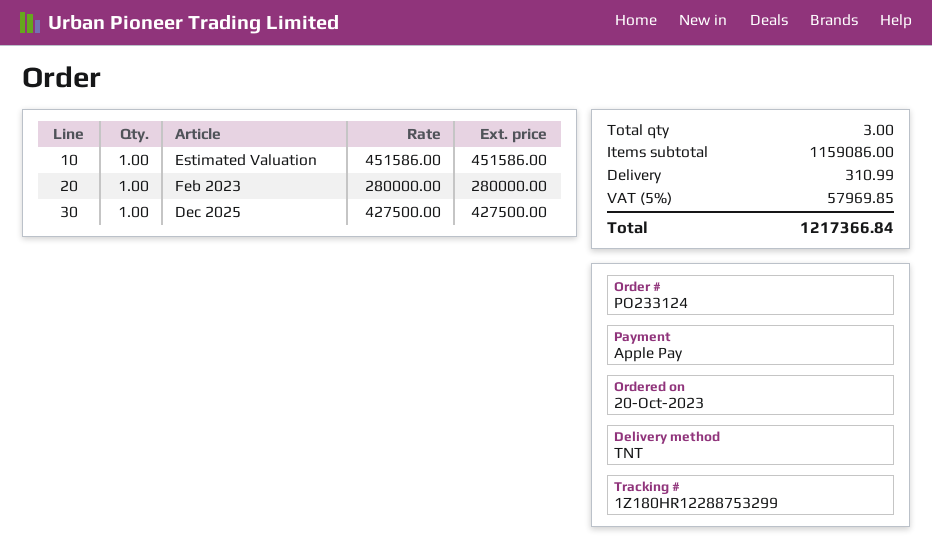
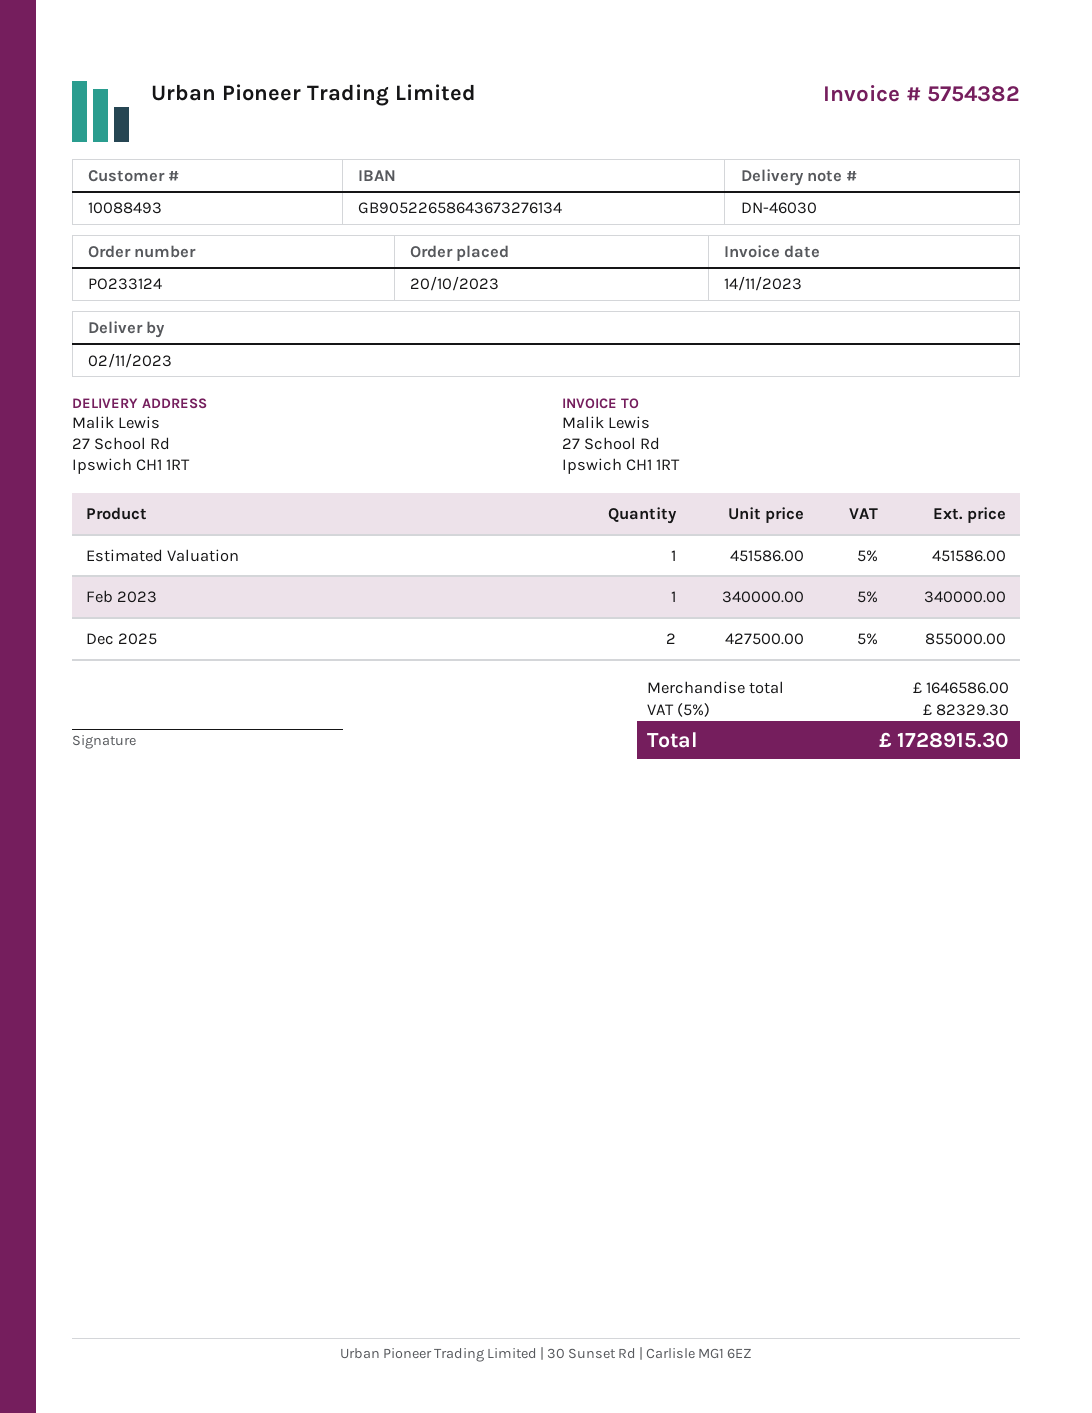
Feb 2023: 1 x 280000.00 = 280000.00 -> 1 x 340000.00 = 340000.00
Dec 2025: 1 x 427500.00 = 427500.00 -> 2 x 427500.00 = 855000.00
subtotal: 1159086.00 -> 1646586.00
shipping: 310.99 -> none
tax: 5% = 57969.85 -> 5% = 82329.30
total: 1217366.84 -> 1728915.30

